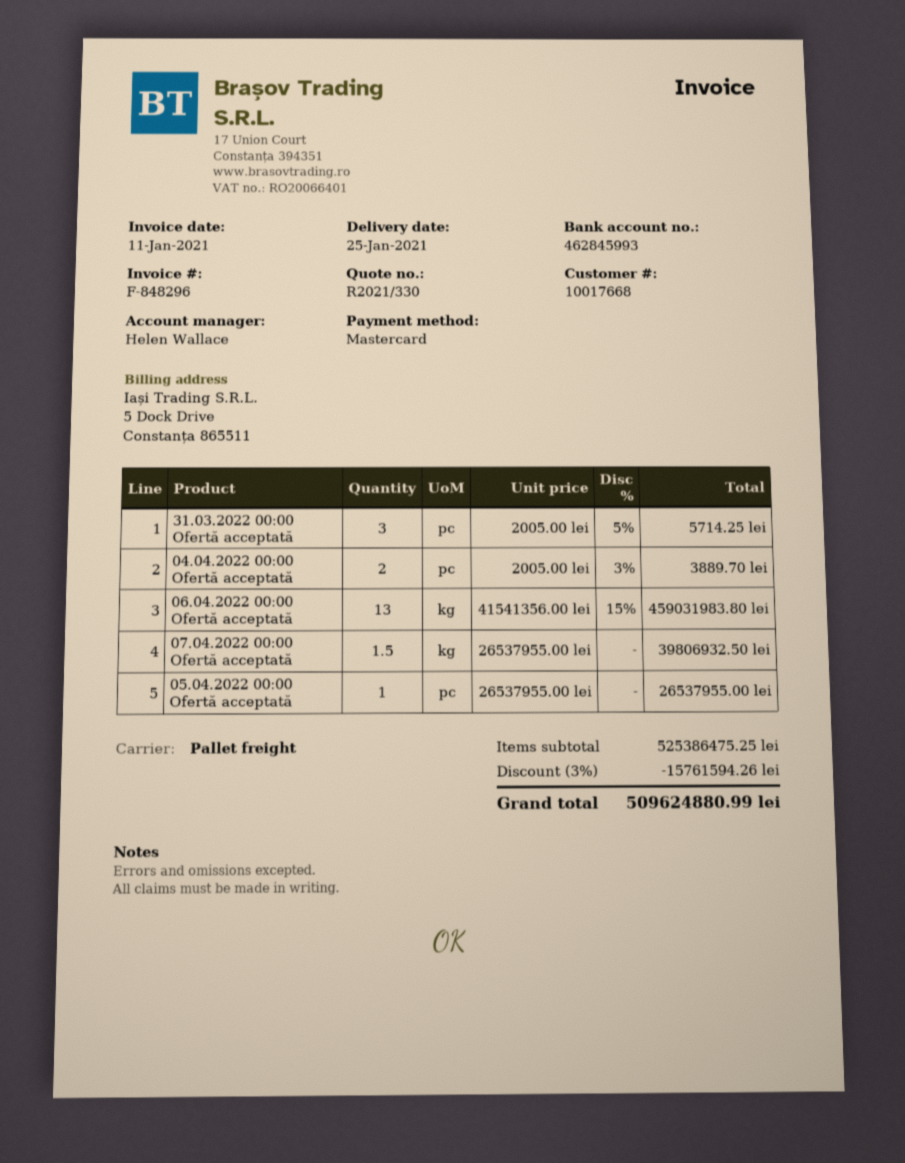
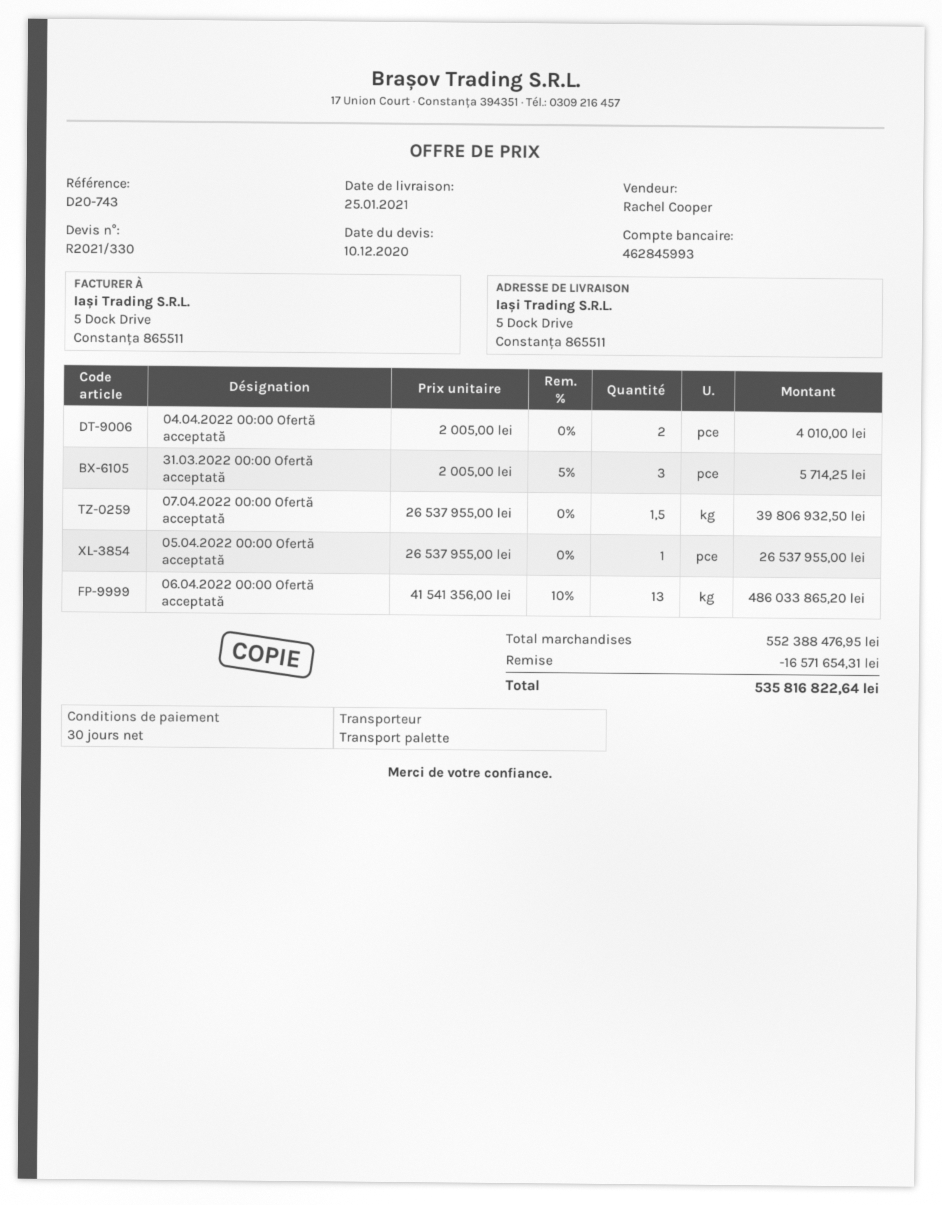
sales rep: Helen Wallace -> Rachel Cooper
04.04.2022 00:00 Ofertă acceptată: 2 x 2005.00 - 3% = 3889.70 -> 2 x 2005.00 = 4010.00
06.04.2022 00:00 Ofertă acceptată: 13 x 41541356.00 - 15% = 459031983.80 -> 13 x 41541356.00 - 10% = 486033865.20
subtotal: 525386475.25 -> 552388476.95
discount: 15761594.26 -> 16571654.31
total: 509624880.99 -> 535816822.64

